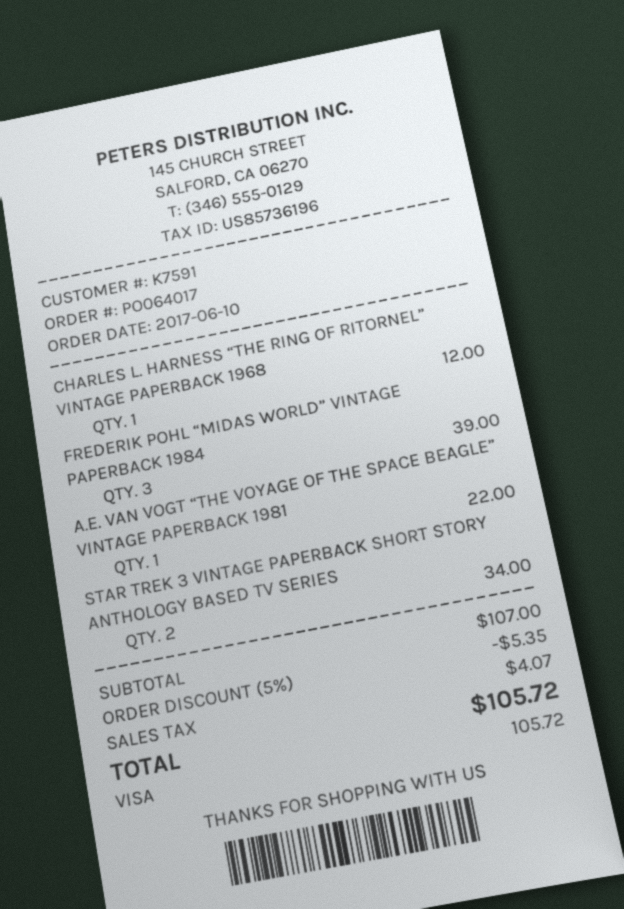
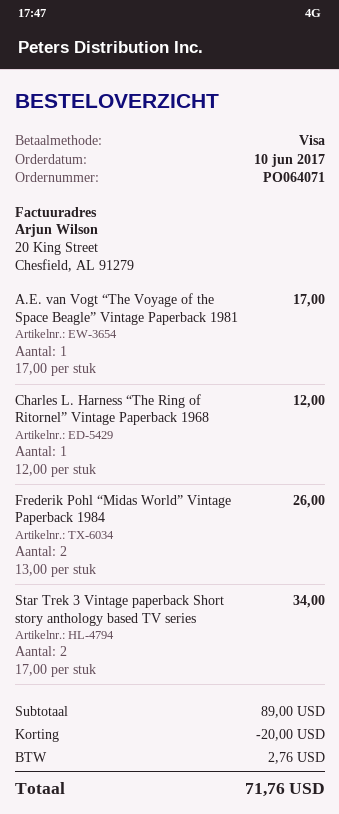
order number: PO064017 -> PO064071
FREDERIK POHL “MIDAS WORLD” VINTAGE PAPERBACK 1984: 3 for 39.00 -> 2 for 26.00
A.E. VAN VOGT “THE VOYAGE OF THE SPACE BEAGLE” VINTAGE PAPERBACK 1981: 1 for 22.00 -> 1 for 17.00
subtotal: 107.00 -> 89.00
discount: 5.35 -> 20.00
tax: 4.07 -> 2.76
total: 105.72 -> 71.76

